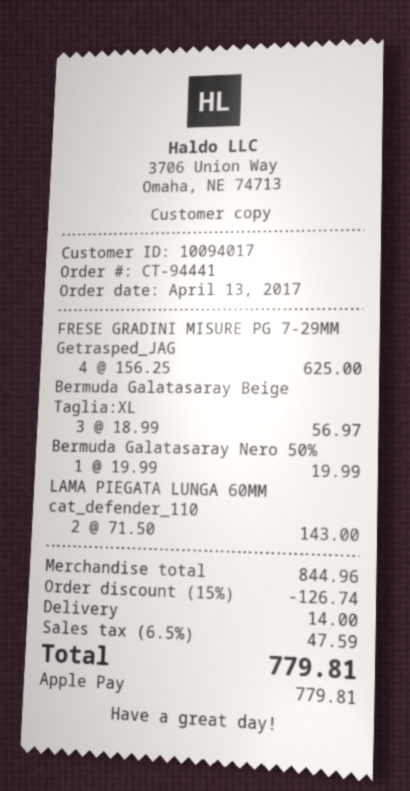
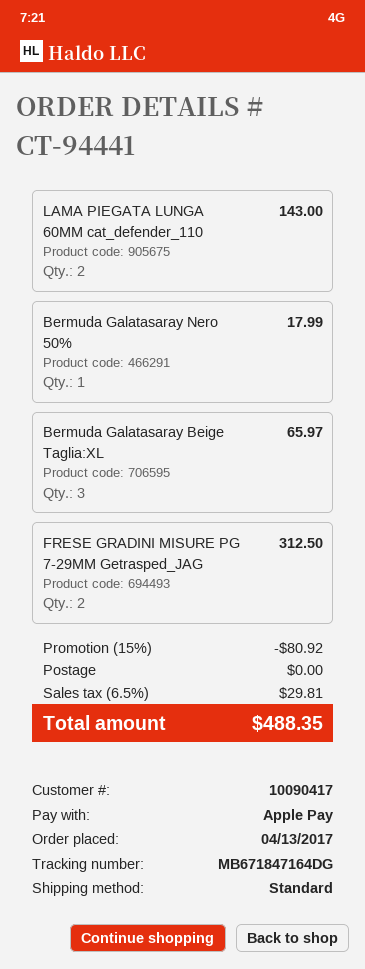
customer number: 10094017 -> 10090417
FRESE GRADINI MISURE PG 7-29MM Getrasped_JAG: 4 for 625.00 -> 2 for 312.50
Bermuda Galatasaray Beige Taglia:XL: 3 for 56.97 -> 3 for 65.97
Bermuda Galatasaray Nero 50%: 1 for 19.99 -> 1 for 17.99
discount: 15% = 126.74 -> 15% = 80.92
shipping: 14.00 -> 0.00
tax: 6.5% = 47.59 -> 6.5% = 29.81
total: 779.81 -> 488.35

